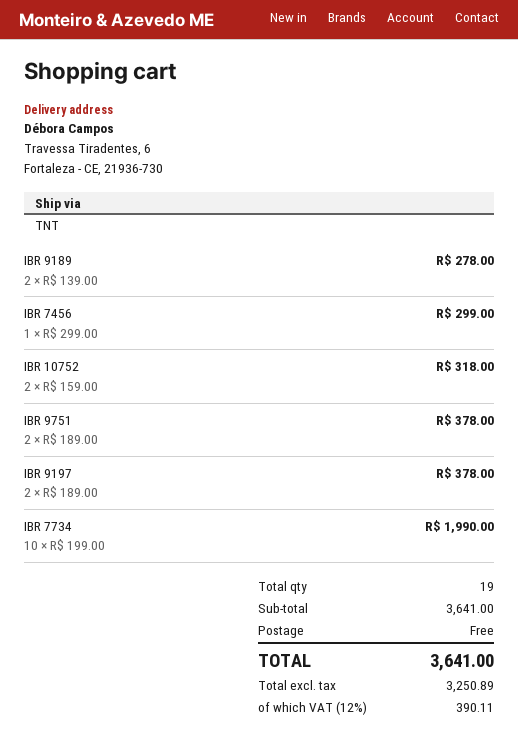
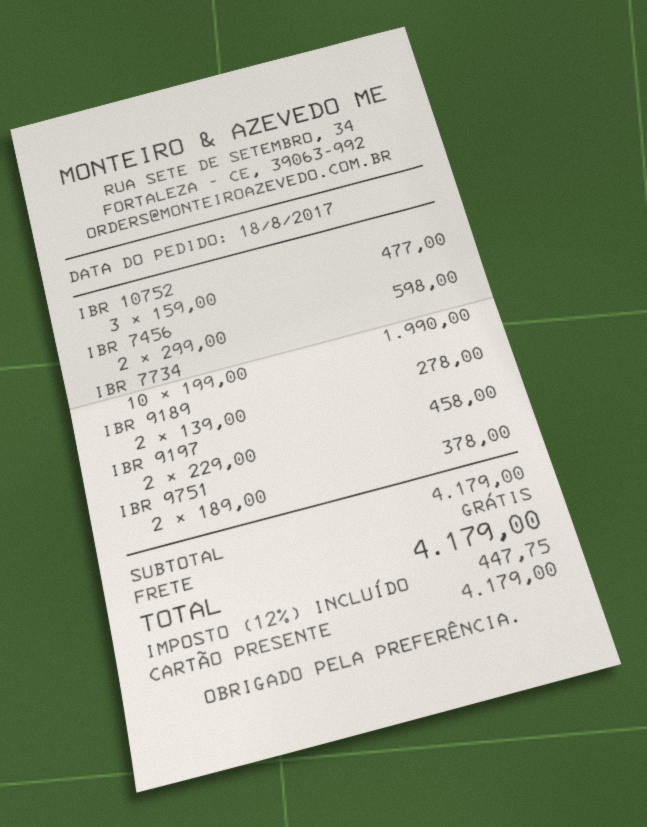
IBR 7456: 1 x 299.00 = 299.00 -> 2 x 299.00 = 598.00
IBR 10752: 2 x 159.00 = 318.00 -> 3 x 159.00 = 477.00
IBR 9197: 2 x 189.00 = 378.00 -> 2 x 229.00 = 458.00
subtotal: 3641.00 -> 4179.00
tax: 12% = 390.11 -> 12% = 447.75
total: 3641.00 -> 4179.00

